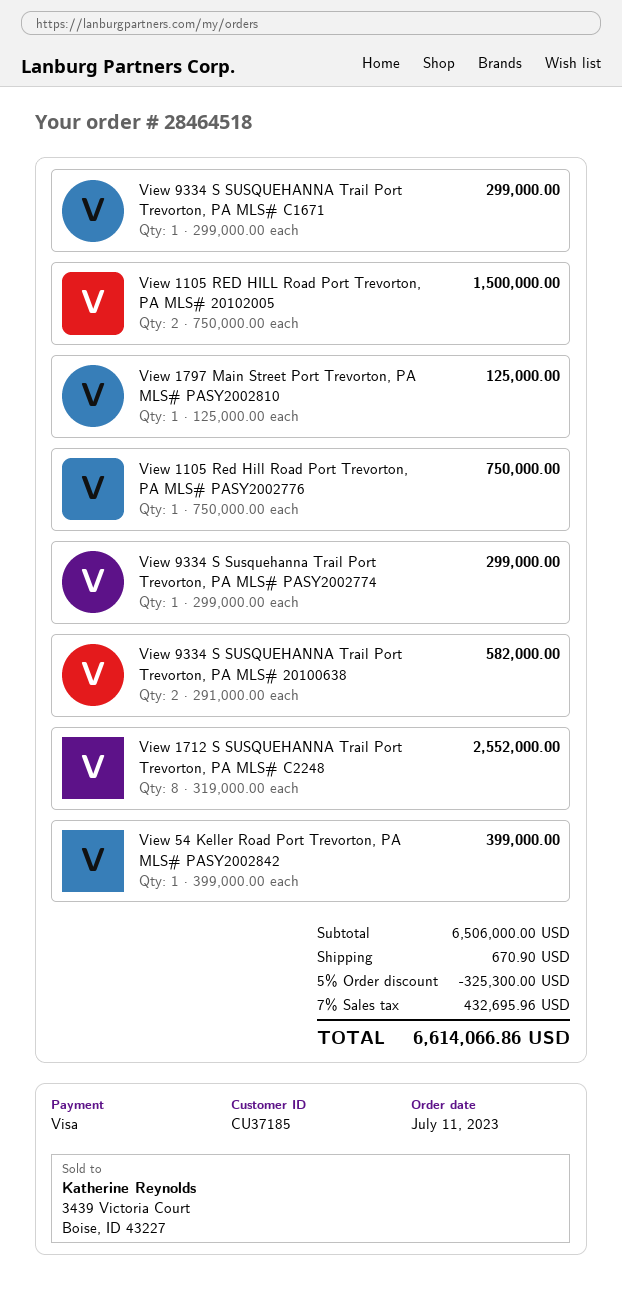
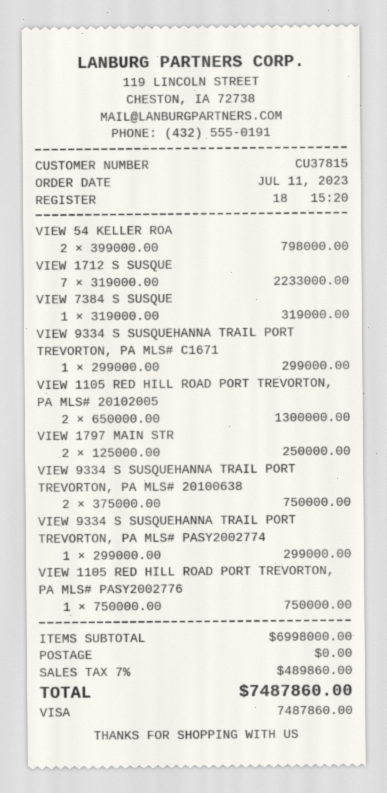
customer number: CU37185 -> CU37815
View 1105 RED HILL Road Port Trevorton, PA MLS# 20102005: 2 x 750000.00 = 1500000.00 -> 2 x 650000.00 = 1300000.00
View 1797 Main Street Port Trevorton, PA MLS# PASY2002810: 1 x 125000.00 = 125000.00 -> 2 x 125000.00 = 250000.00
View 9334 S SUSQUEHANNA Trail Port Trevorton, PA MLS# 20100638: 2 x 291000.00 = 582000.00 -> 2 x 375000.00 = 750000.00
View 1712 S SUSQUEHANNA Trail Port Trevorton, PA MLS# C2248: 8 x 319000.00 = 2552000.00 -> 7 x 319000.00 = 2233000.00
View 54 Keller Road Port Trevorton, PA MLS# PASY2002842: 1 x 399000.00 = 399000.00 -> 2 x 399000.00 = 798000.00
VIEW 7384 S SUSQUE: none -> 1 x 319000.00 = 319000.00
subtotal: 6506000.00 -> 6998000.00
discount: 5% = 325300.00 -> none
shipping: 670.90 -> 0.00
tax: 7% = 432695.96 -> 7% = 489860.00
total: 6614066.86 -> 7487860.00

